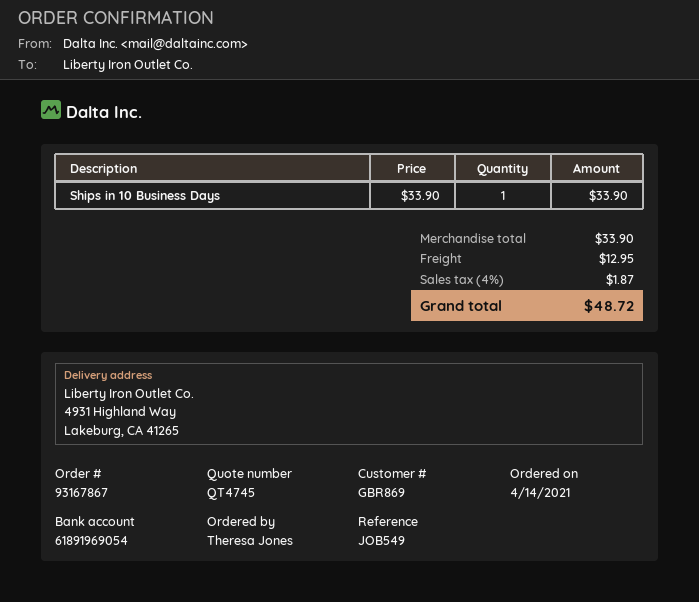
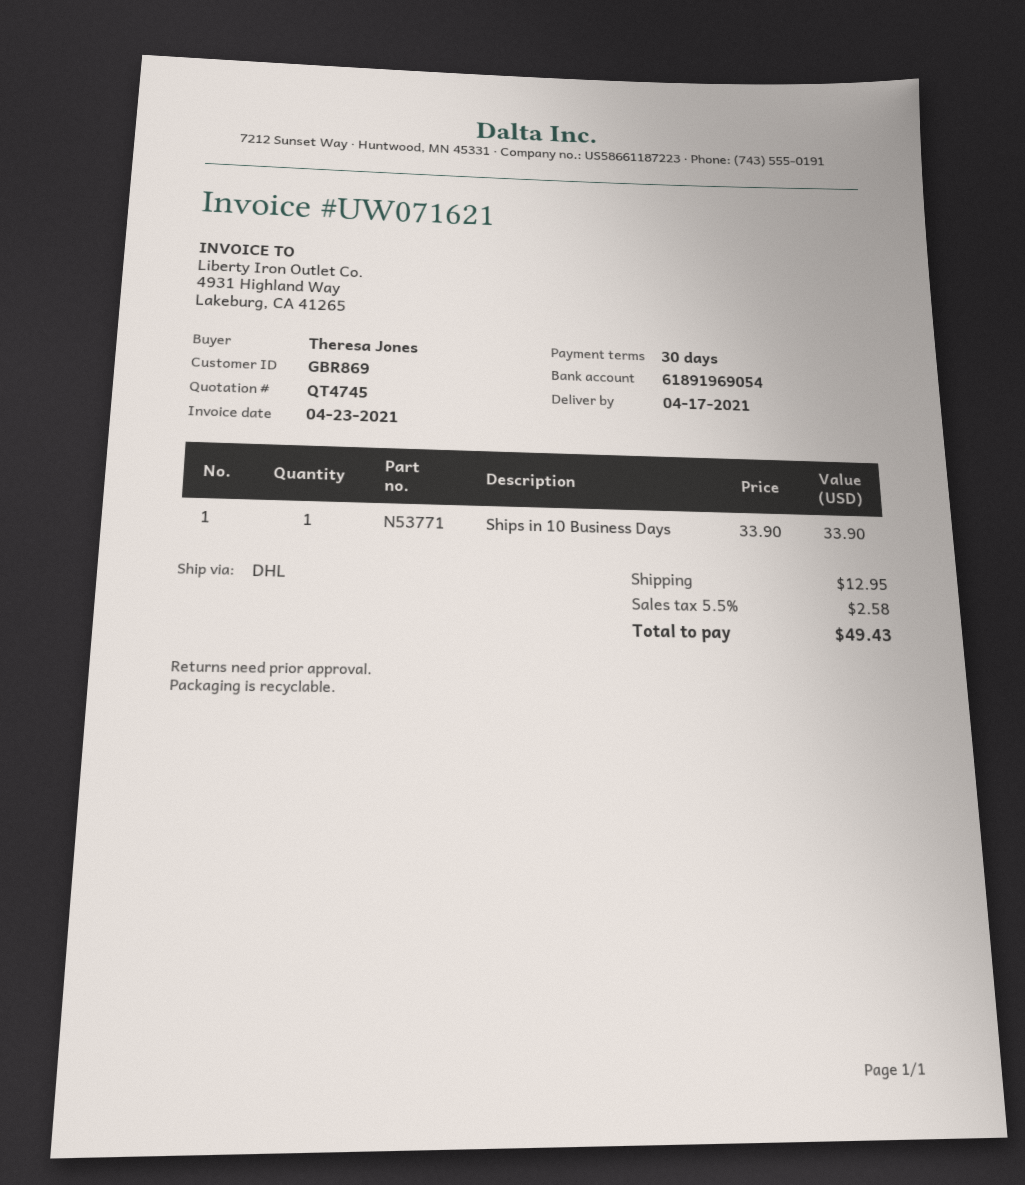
tax: 4% = 1.87 -> 5.5% = 2.58
total: 48.72 -> 49.43

